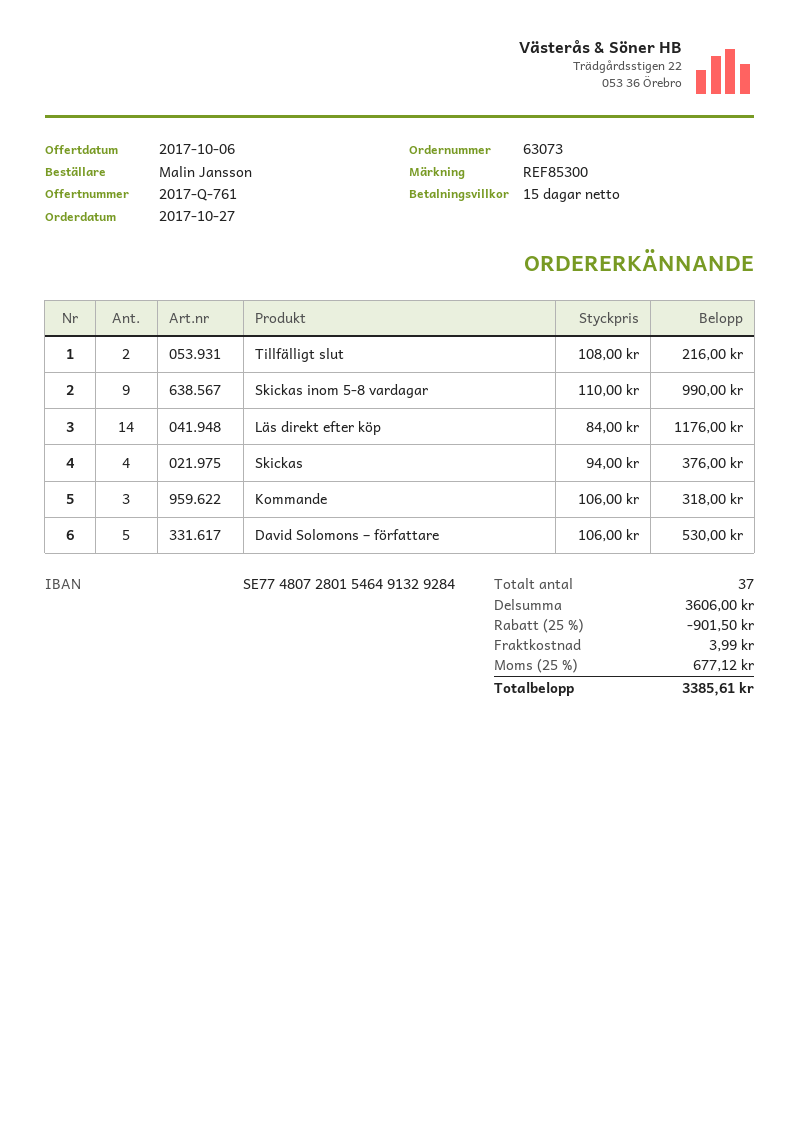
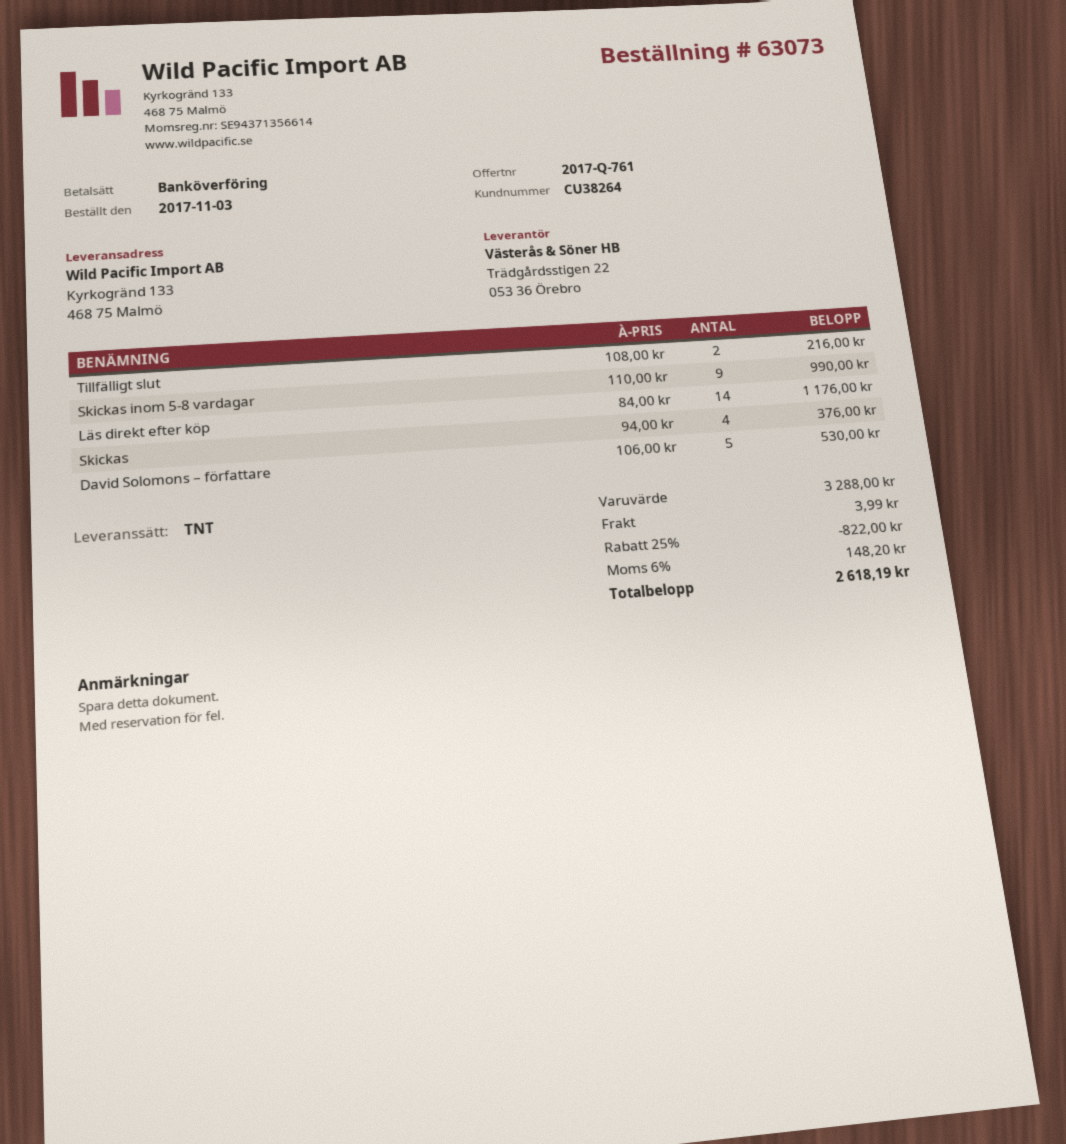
order date: 2017-10-27 -> 2017-11-03
Kommande: 3 x 106.00 = 318.00 -> none
subtotal: 3606.00 -> 3288.00
discount: 25% = 901.50 -> 25% = 822.00
tax: 25% = 677.12 -> 6% = 148.20
total: 3385.61 -> 2618.19

